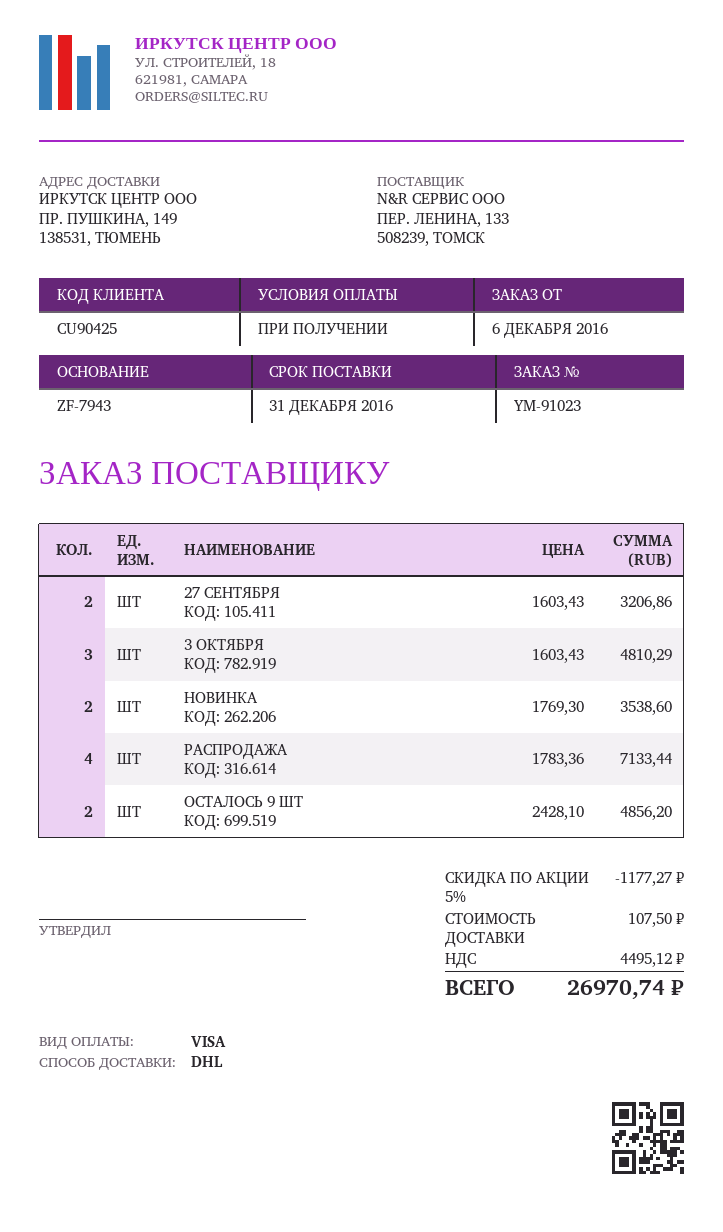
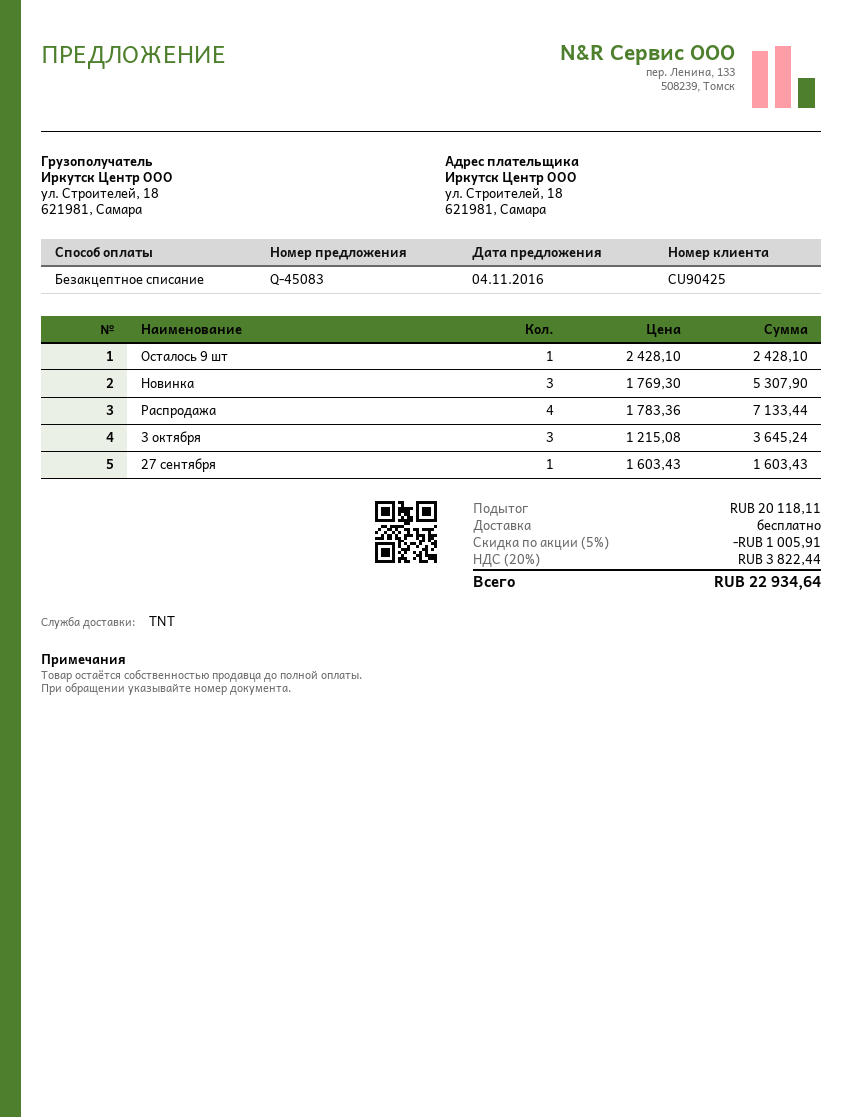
payment method: Visa -> direct debit
shipping method: DHL -> TNT
ship to: ПР. ПУШКИНА, 149, 138531, ТЮМЕНЬ -> ул. Строителей, 18, 621981, Самара
27 СЕНТЯБРЯ: 2 x 1603.43 = 3206.86 -> 1 x 1603.43 = 1603.43
3 ОКТЯБРЯ: 3 x 1603.43 = 4810.29 -> 3 x 1215.08 = 3645.24
НОВИНКА: 2 x 1769.30 = 3538.60 -> 3 x 1769.30 = 5307.90
ОСТАЛОСЬ 9 ШТ: 2 x 2428.10 = 4856.20 -> 1 x 2428.10 = 2428.10
discount: 5% = 1177.27 -> 5% = 1005.91
shipping: 107.50 -> 0.00
tax: 4495.12 -> 3822.44
total: 26970.74 -> 22934.64

